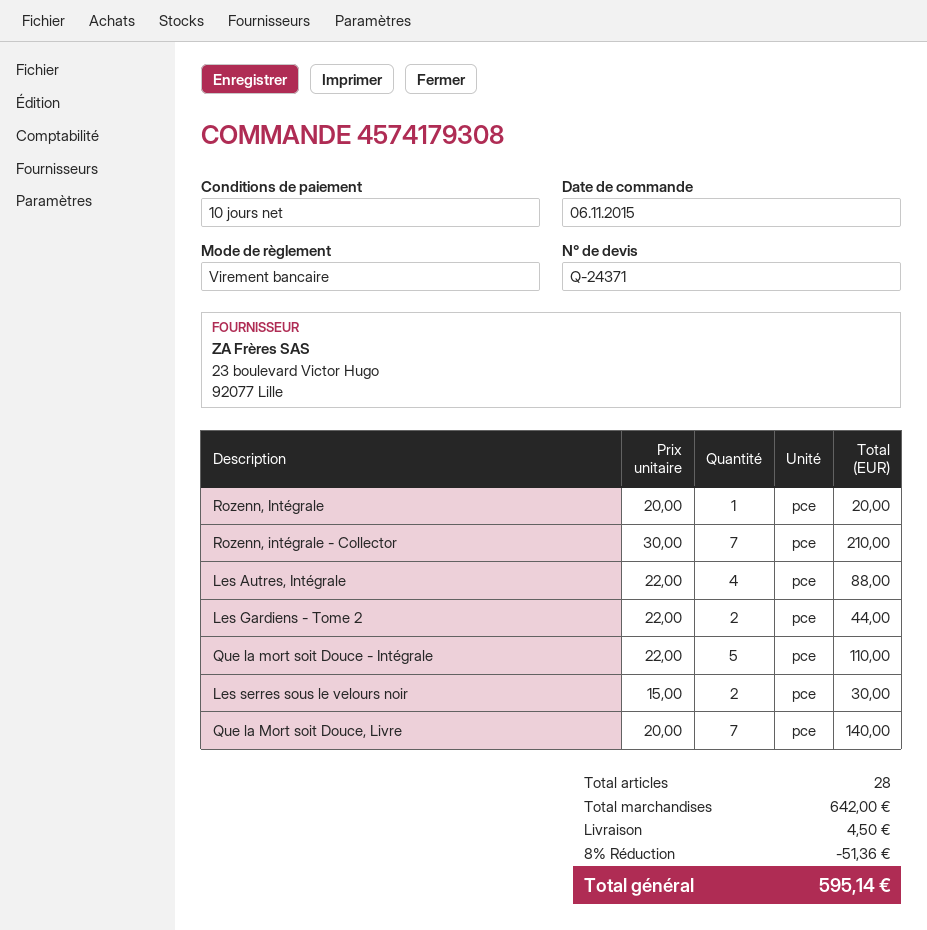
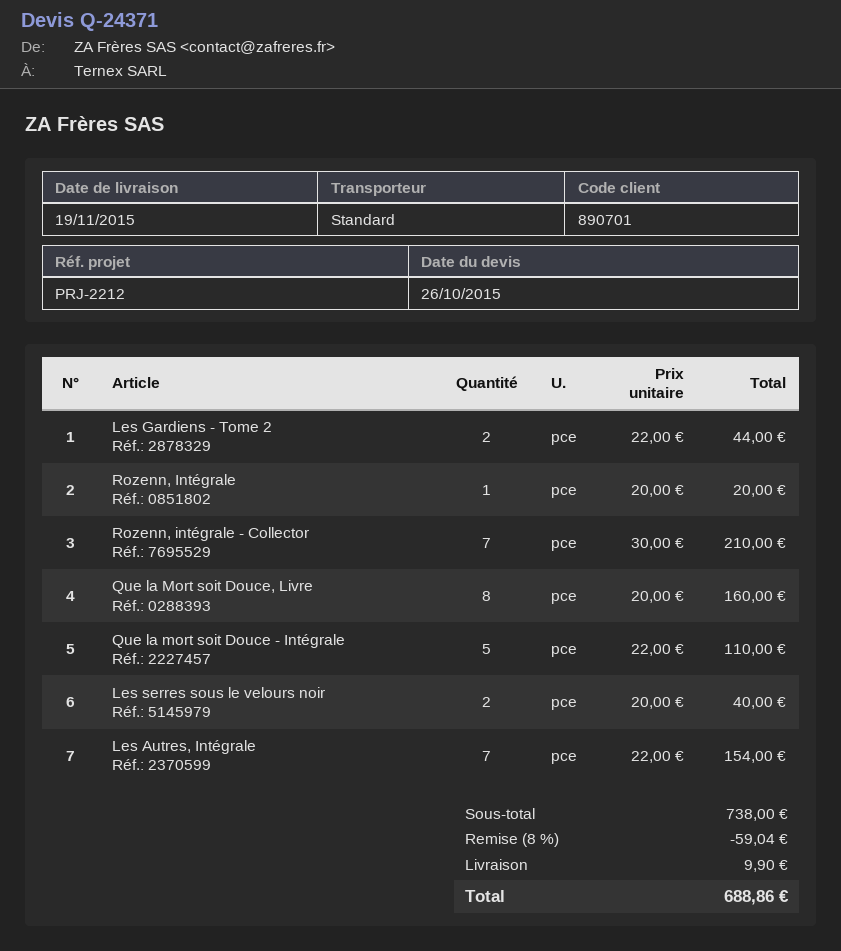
Les Autres, Intégrale: 4 x 22.00 = 88.00 -> 7 x 22.00 = 154.00
Les serres sous le velours noir: 2 x 15.00 = 30.00 -> 2 x 20.00 = 40.00
Que la Mort soit Douce, Livre: 7 x 20.00 = 140.00 -> 8 x 20.00 = 160.00
subtotal: 642.00 -> 738.00
discount: 8% = 51.36 -> 8% = 59.04
shipping: 4.50 -> 9.90
total: 595.14 -> 688.86

